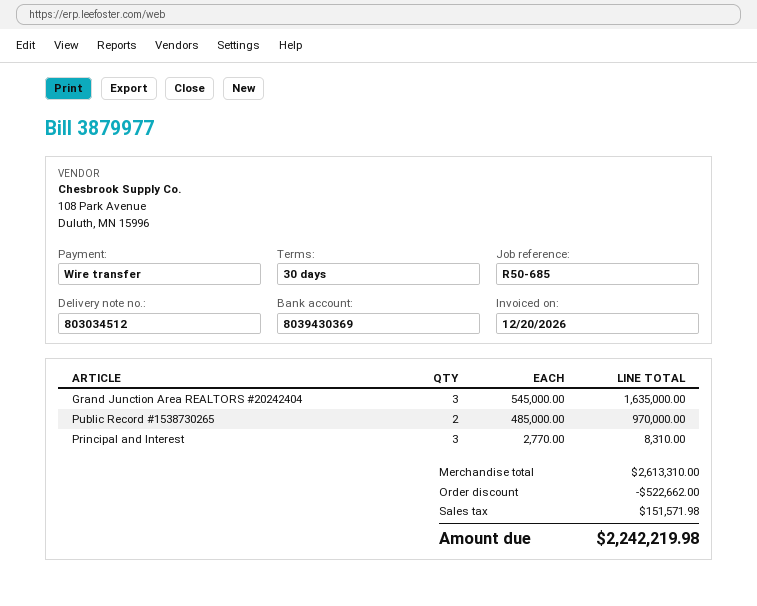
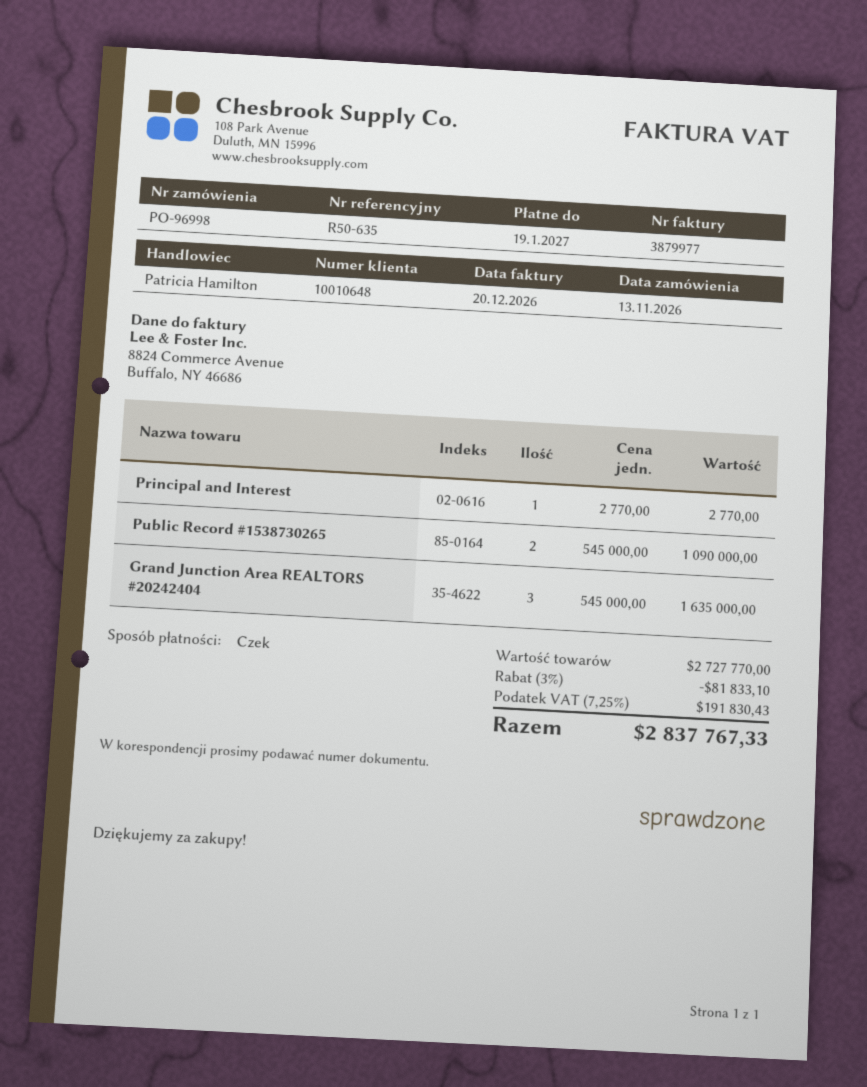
reference: R50-685 -> R50-635
payment method: bank transfer -> cheque
Public Record #1538730265: 2 x 485000.00 = 970000.00 -> 2 x 545000.00 = 1090000.00
Principal and Interest: 3 x 2770.00 = 8310.00 -> 1 x 2770.00 = 2770.00
subtotal: 2613310.00 -> 2727770.00
discount: 522662.00 -> 81833.10
tax: 151571.98 -> 191830.43
total: 2242219.98 -> 2837767.33

